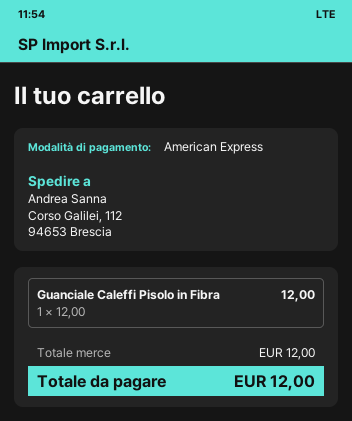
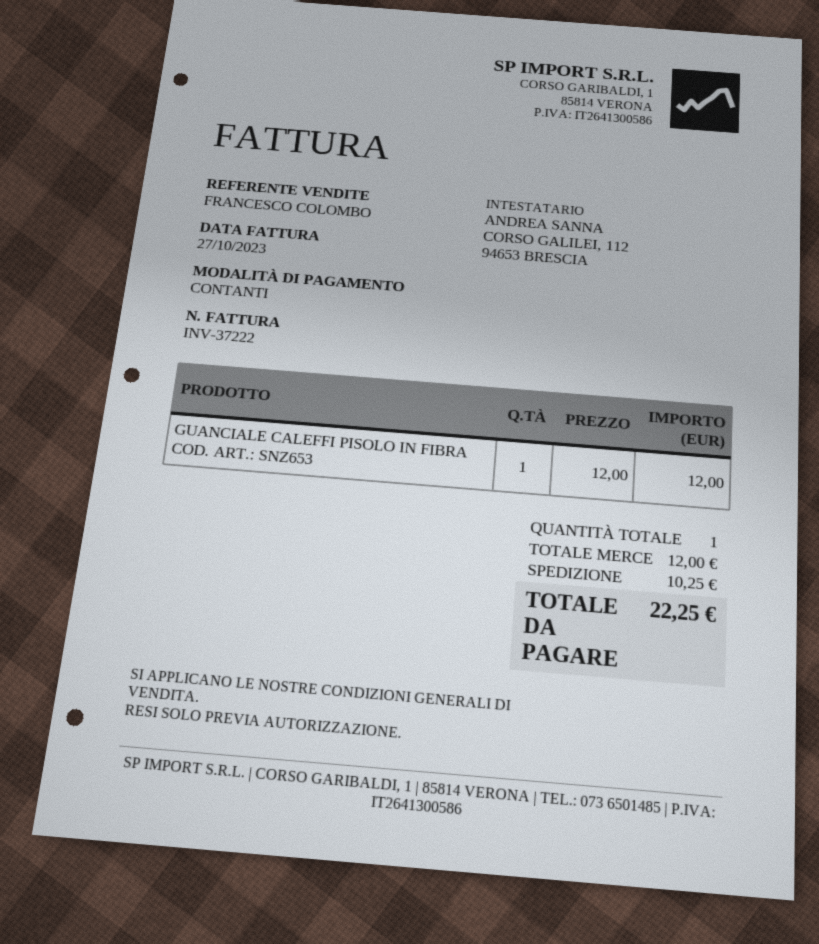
payment method: American Express -> cash
shipping: none -> 10.25
total: 12.00 -> 22.25

